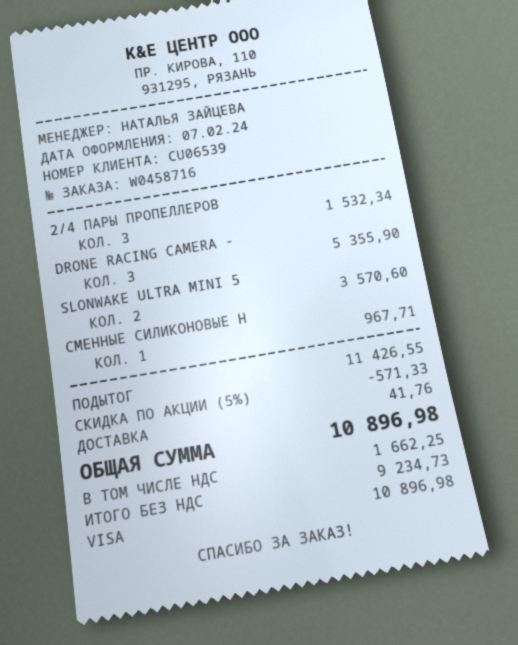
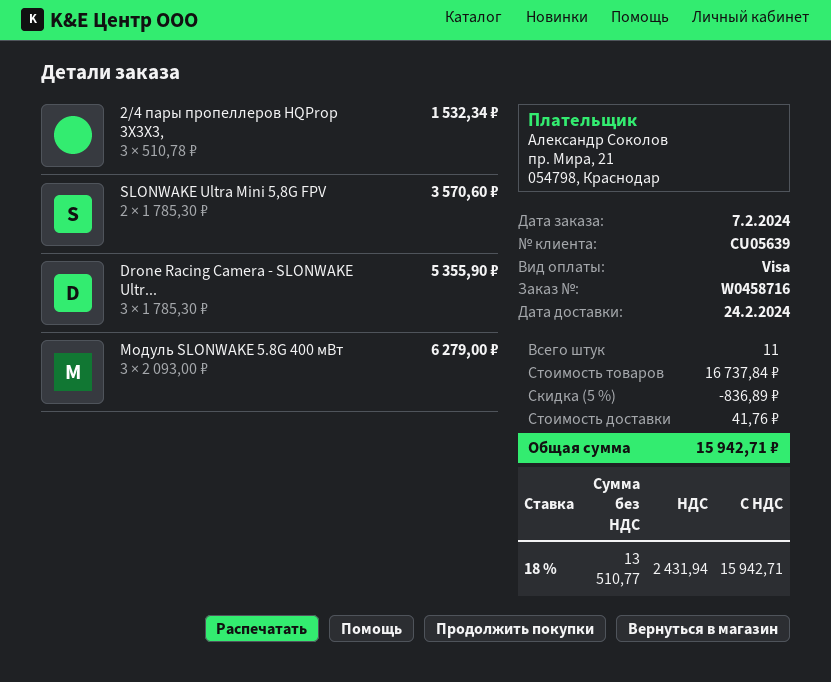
customer number: CU06539 -> CU05639
СМЕННЫЕ СИЛИКОНОВЫЕ Н: 1 for 967.71 -> none
Модуль SLONWAKE 5.8G 400 мВт: none -> 3 for 6279.00
subtotal: 11426.55 -> 16737.84
discount: 5% = 571.33 -> 5% = 836.89
net: 9234.73 -> 13510.77
tax: 1662.25 -> 2431.94
total: 10896.98 -> 15942.71

